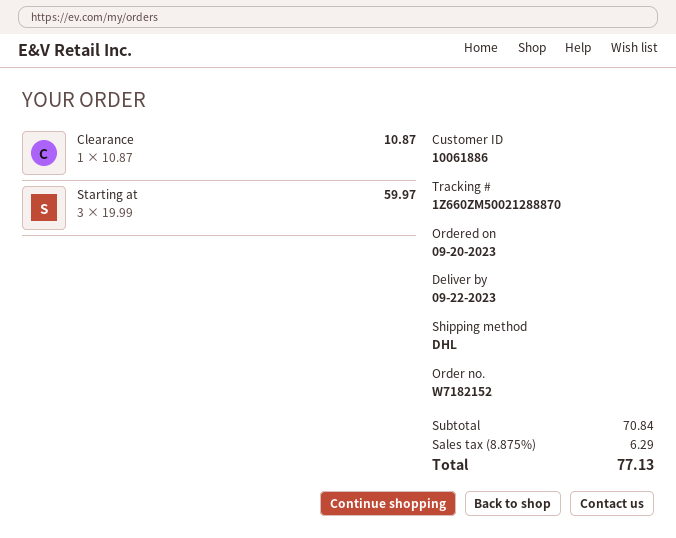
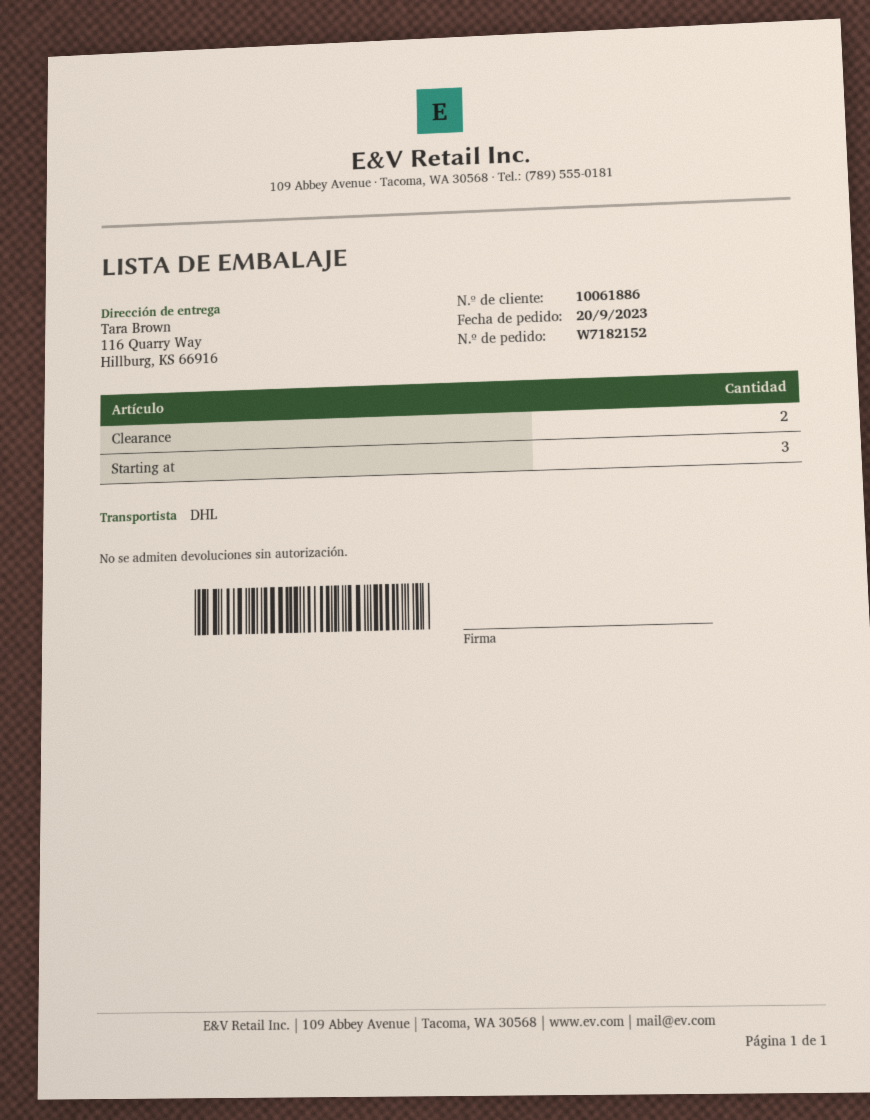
Clearance: 1 -> 2

